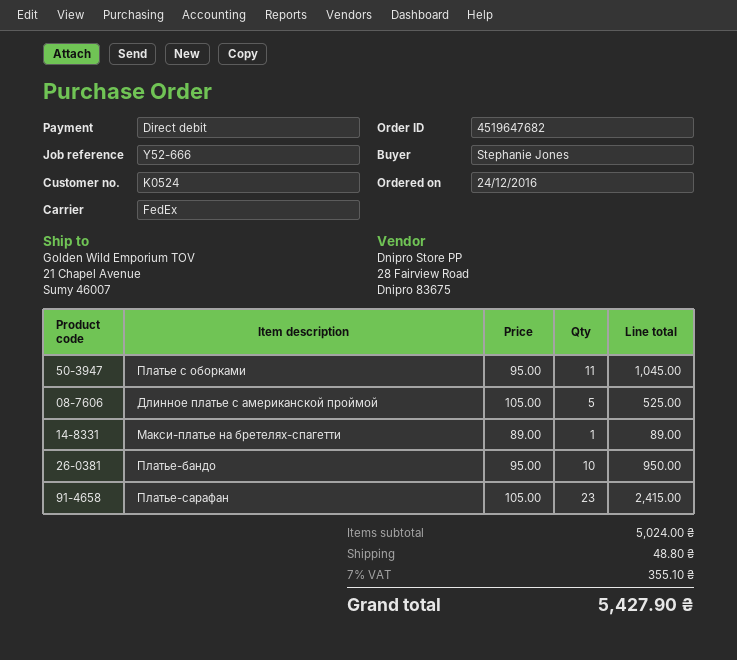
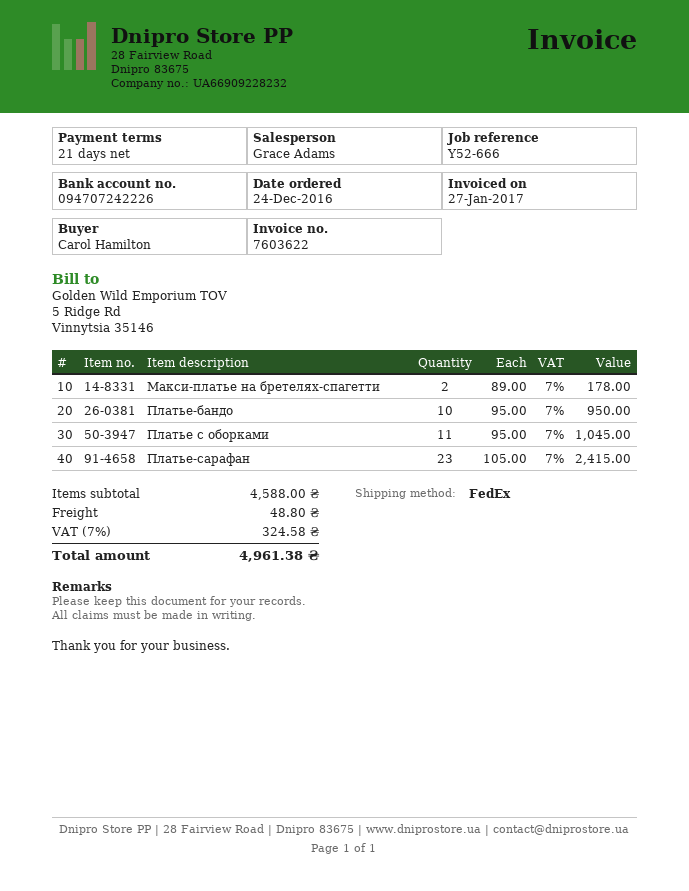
ordered by: Stephanie Jones -> Carol Hamilton
Длинное платье с американской проймой: 5 x 105.00 = 525.00 -> none
Макси-платье на бретелях-спагетти: 1 x 89.00 = 89.00 -> 2 x 89.00 = 178.00
subtotal: 5024.00 -> 4588.00
tax: 7% = 355.10 -> 7% = 324.58
total: 5427.90 -> 4961.38

